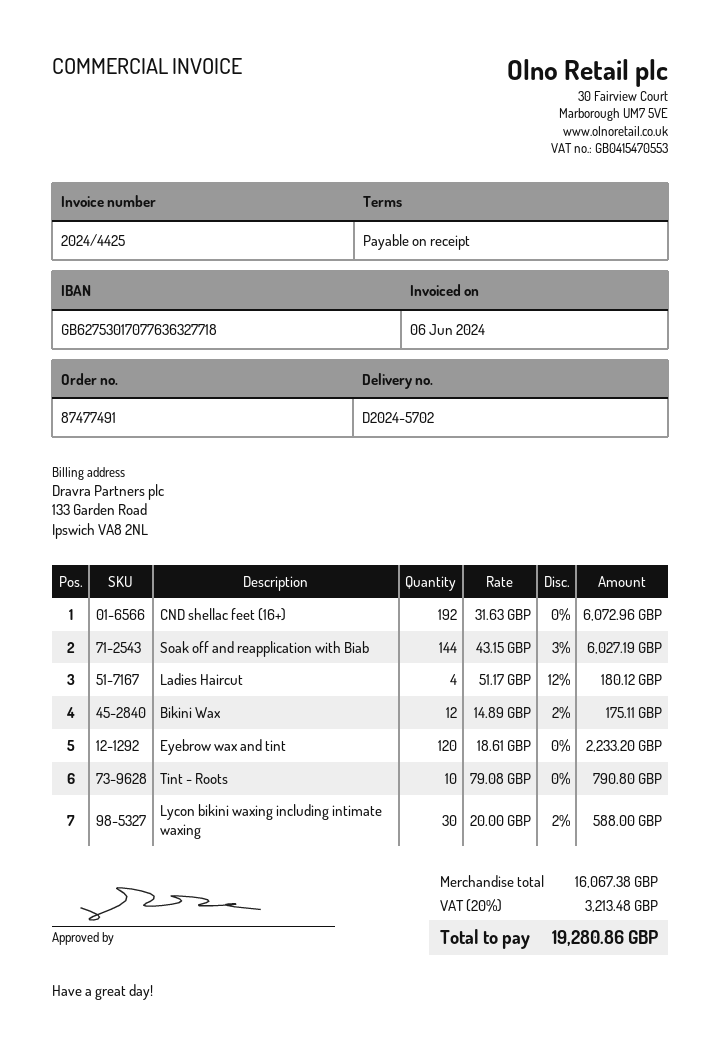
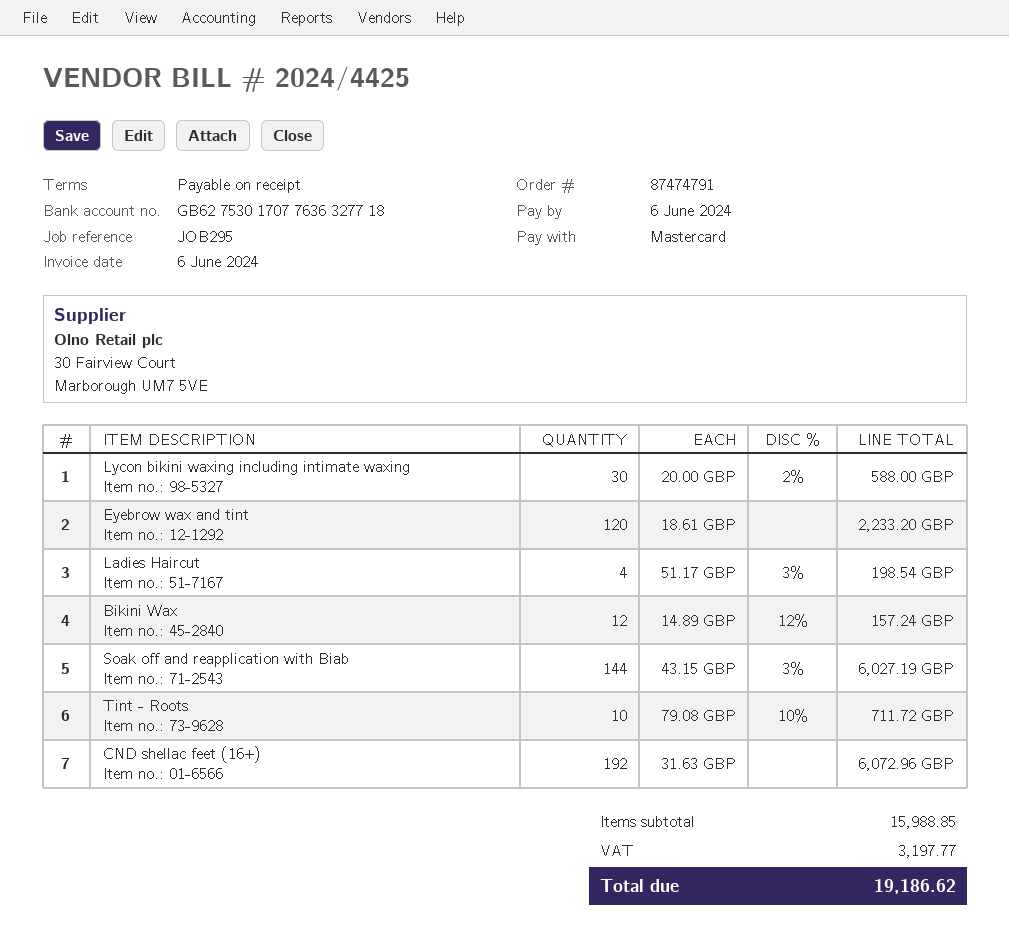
order number: 87477491 -> 87474791
Ladies Haircut: 4 x 51.17 - 12% = 180.12 -> 4 x 51.17 - 3% = 198.54
Bikini Wax: 12 x 14.89 - 2% = 175.11 -> 12 x 14.89 - 12% = 157.24
Tint - Roots: 10 x 79.08 = 790.80 -> 10 x 79.08 - 10% = 711.72
subtotal: 16067.38 -> 15988.85
tax: 3213.48 -> 3197.77
total: 19280.86 -> 19186.62

